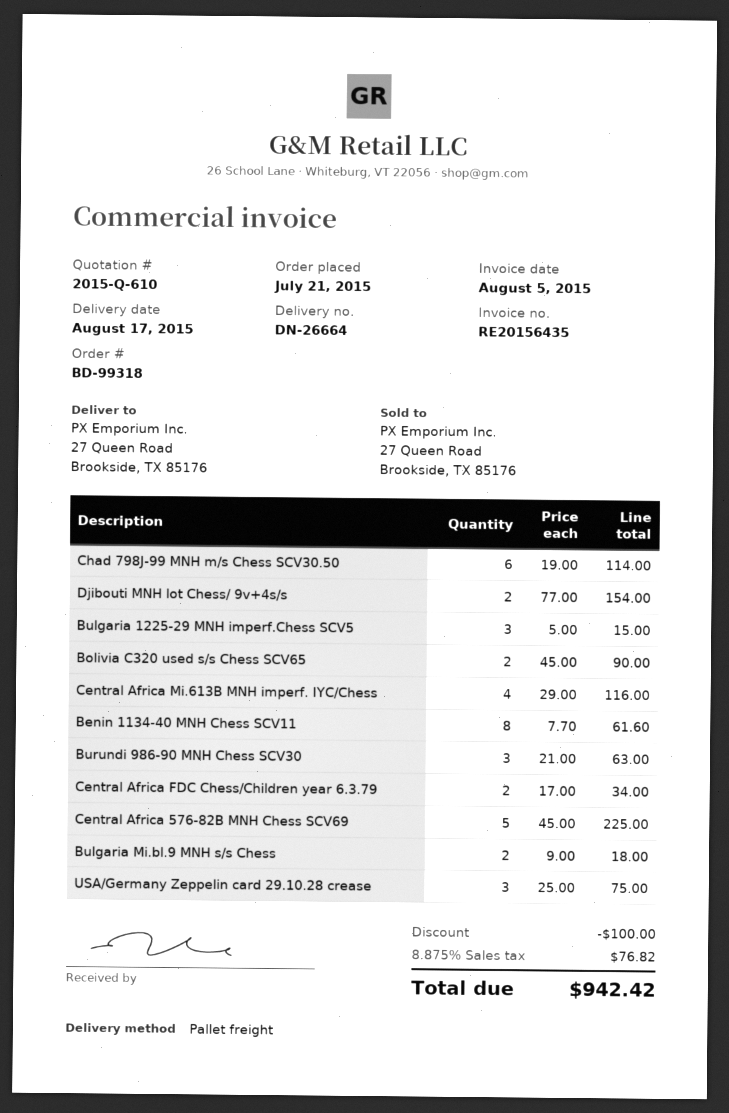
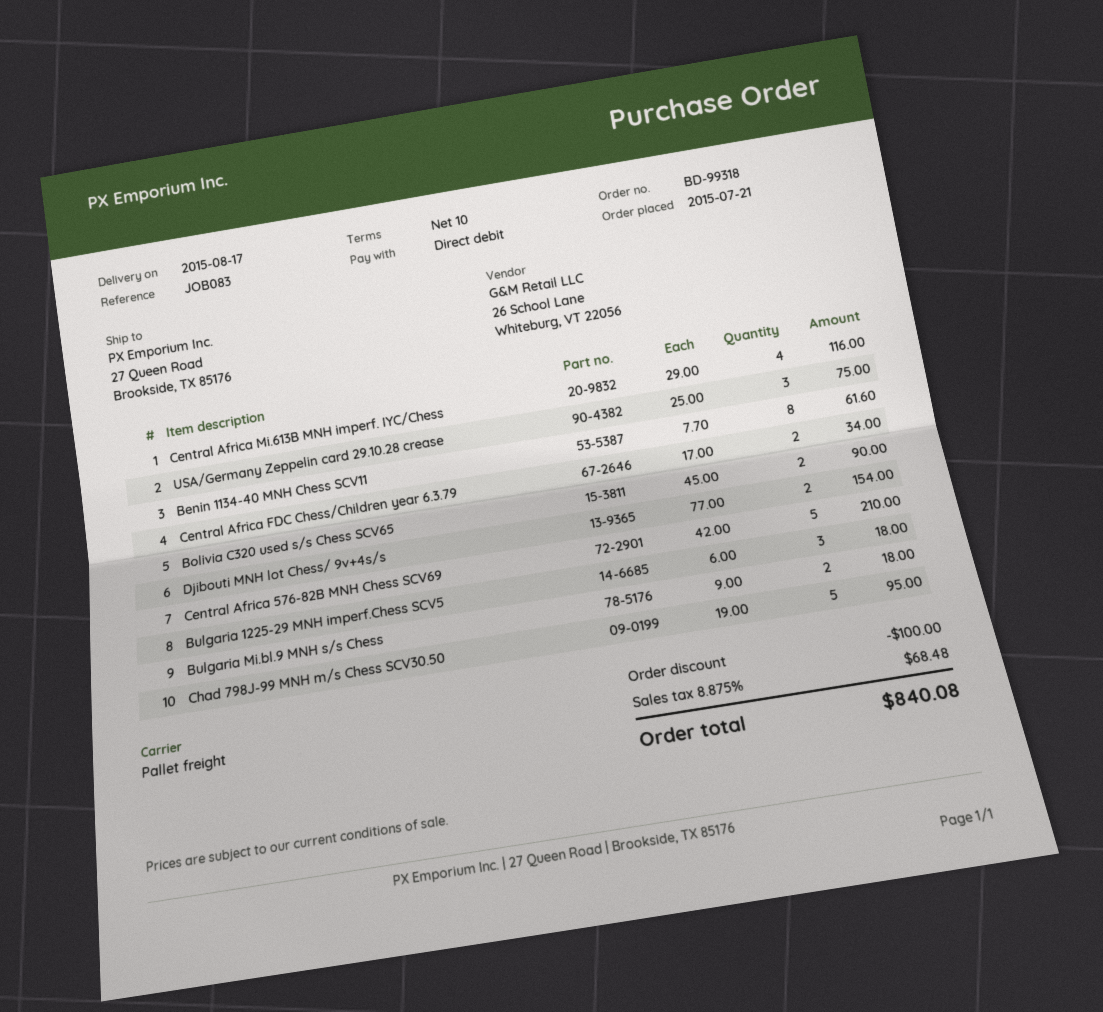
Chad 798J-99 MNH m/s Chess SCV30.50: 6 x 19.00 = 114.00 -> 5 x 19.00 = 95.00
Bulgaria 1225-29 MNH imperf.Chess SCV5: 3 x 5.00 = 15.00 -> 3 x 6.00 = 18.00
Burundi 986-90 MNH Chess SCV30: 3 x 21.00 = 63.00 -> none
Central Africa 576-82B MNH Chess SCV69: 5 x 45.00 = 225.00 -> 5 x 42.00 = 210.00
tax: 8.875% = 76.82 -> 8.875% = 68.48
total: 942.42 -> 840.08

